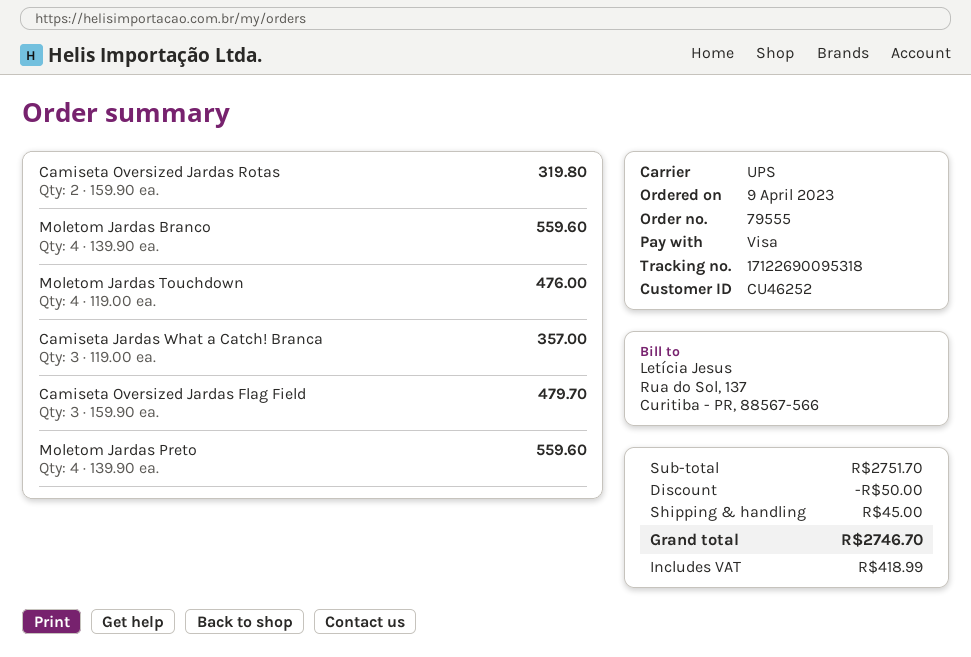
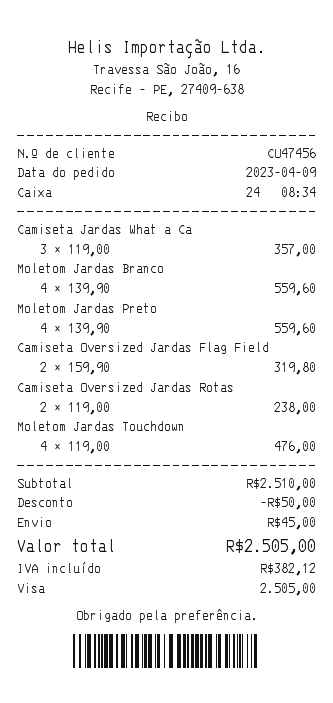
customer number: CU46252 -> CU47456
Camiseta Oversized Jardas Rotas: 2 x 159.90 = 319.80 -> 2 x 119.00 = 238.00
Camiseta Oversized Jardas Flag Field: 3 x 159.90 = 479.70 -> 2 x 159.90 = 319.80
subtotal: 2751.70 -> 2510.00
tax: 418.99 -> 382.12
total: 2746.70 -> 2505.00

